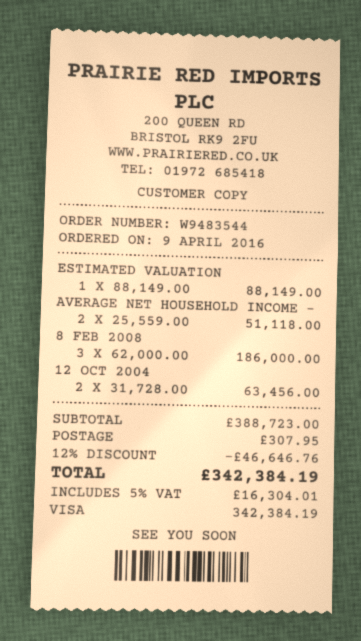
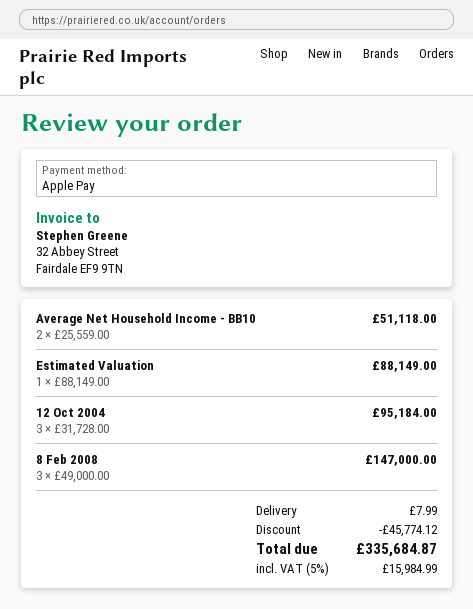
payment method: Visa -> Apple Pay
8 FEB 2008: 3 x 62000.00 = 186000.00 -> 3 x 49000.00 = 147000.00
12 OCT 2004: 2 x 31728.00 = 63456.00 -> 3 x 31728.00 = 95184.00
discount: 46646.76 -> 45774.12
shipping: 307.95 -> 7.99
tax: 5% = 16304.01 -> 5% = 15984.99
total: 342384.19 -> 335684.87

